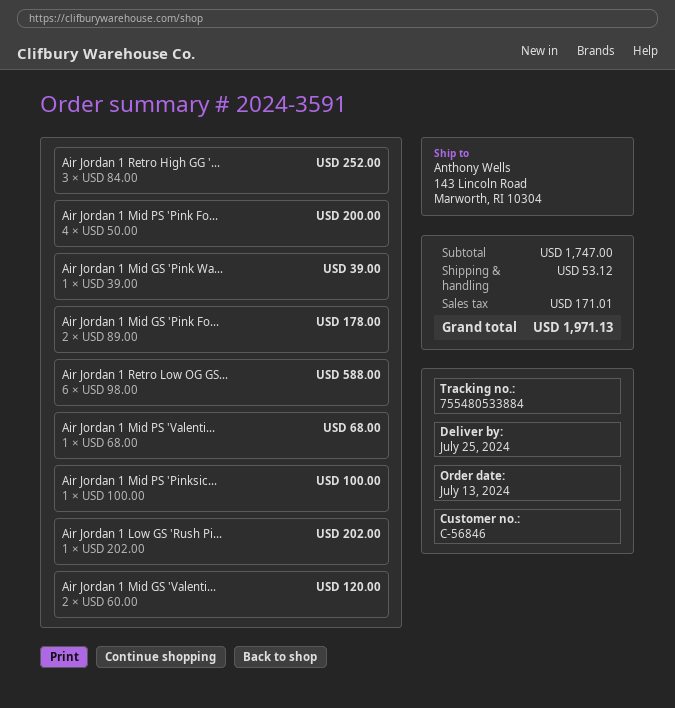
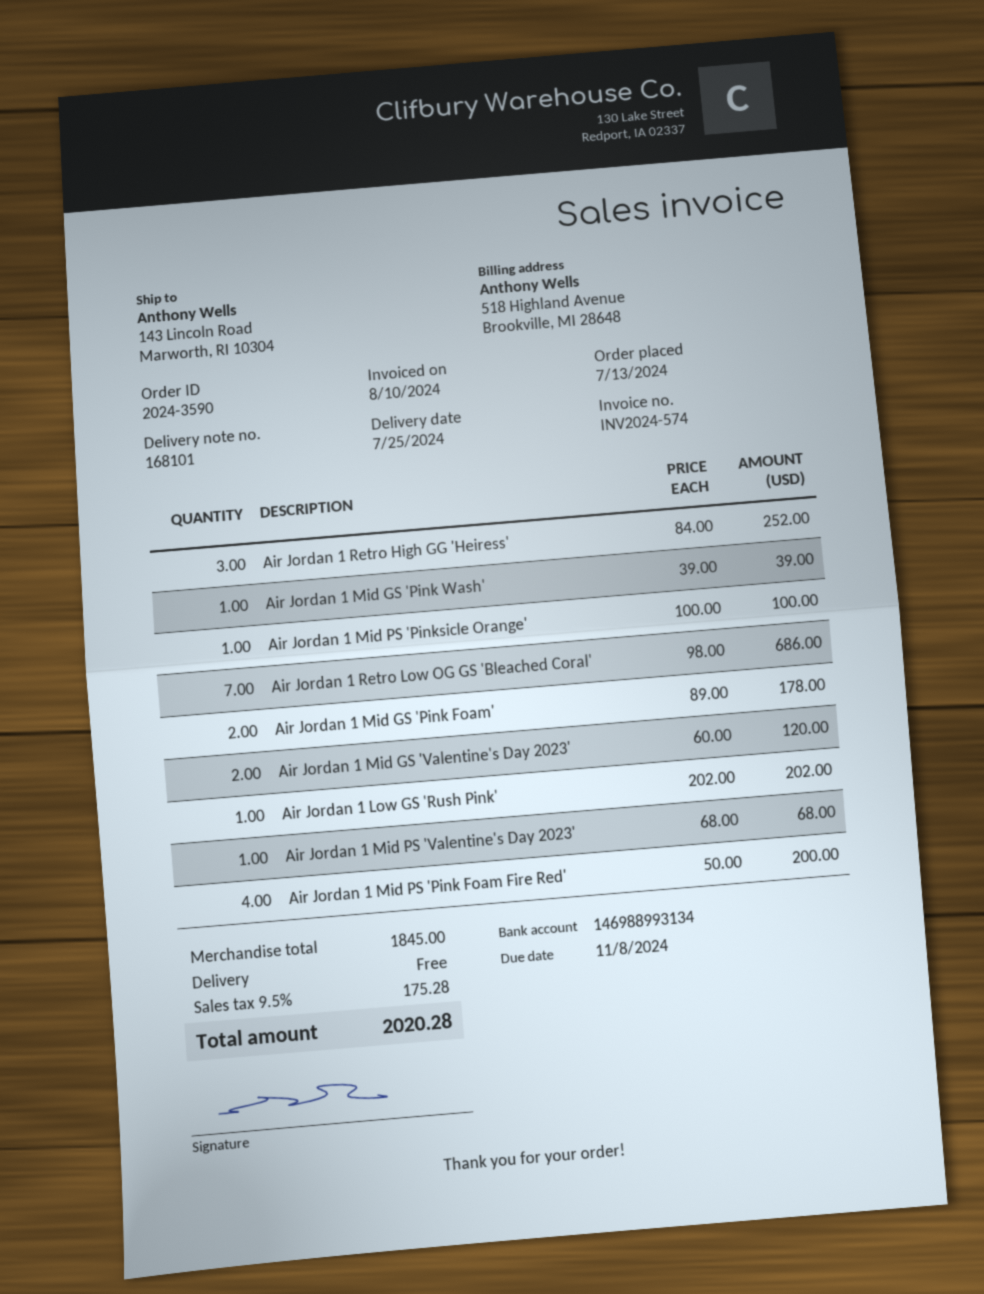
order number: 2024-3591 -> 2024-3590
Air Jordan 1 Retro Low OG GS...: 6 x 98.00 = 588.00 -> 7 x 98.00 = 686.00
subtotal: 1747.00 -> 1845.00
shipping: 53.12 -> 0.00
tax: 171.01 -> 175.28
total: 1971.13 -> 2020.28

